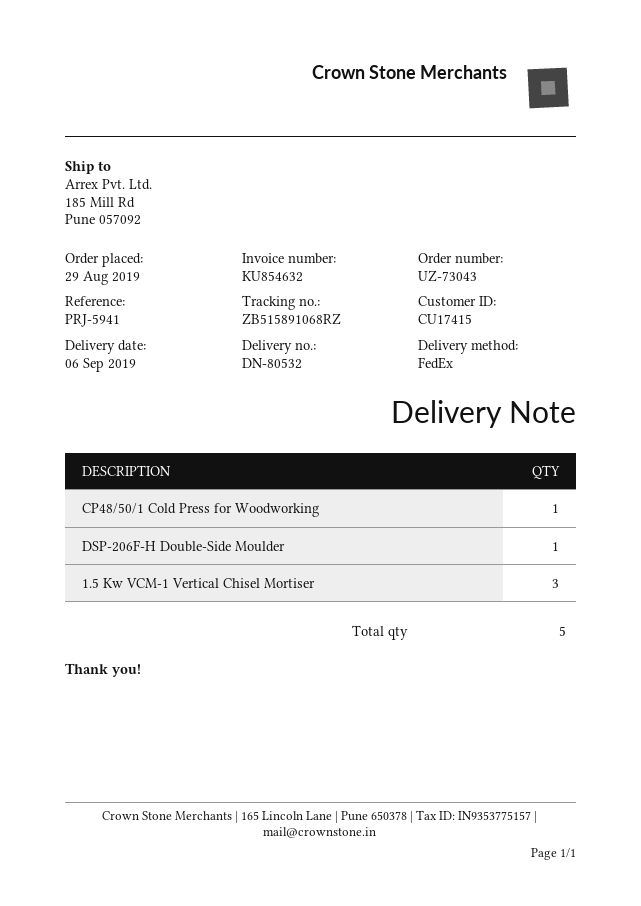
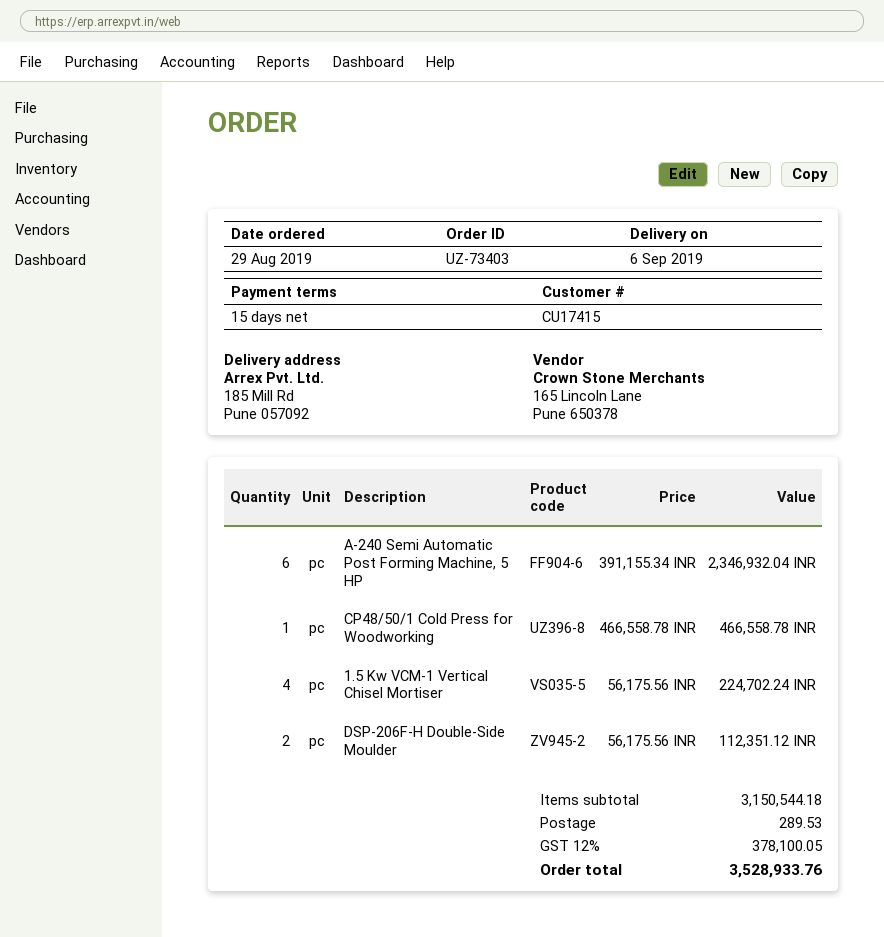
order number: UZ-73043 -> UZ-73403
DSP-206F-H Double-Side Moulder: 1 -> 2
1.5 Kw VCM-1 Vertical Chisel Mortiser: 3 -> 4
A-240 Semi Automatic Post Forming Machine, 5 HP: none -> 6

